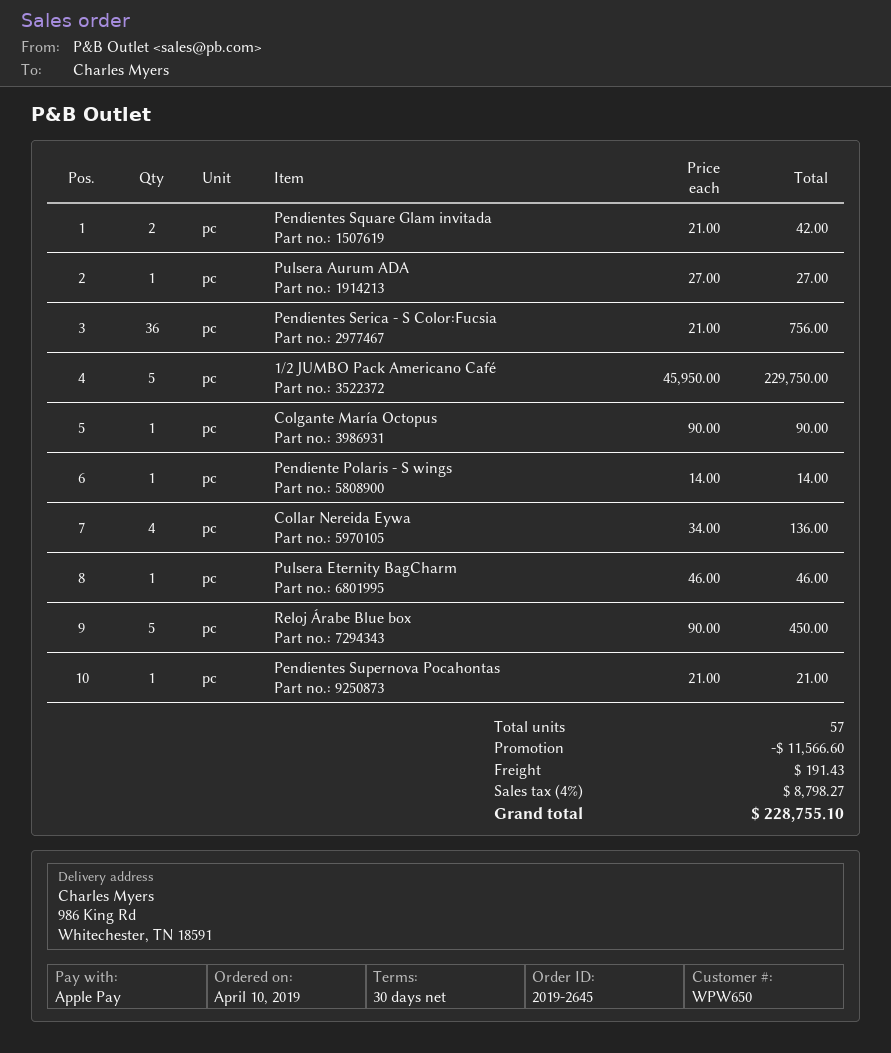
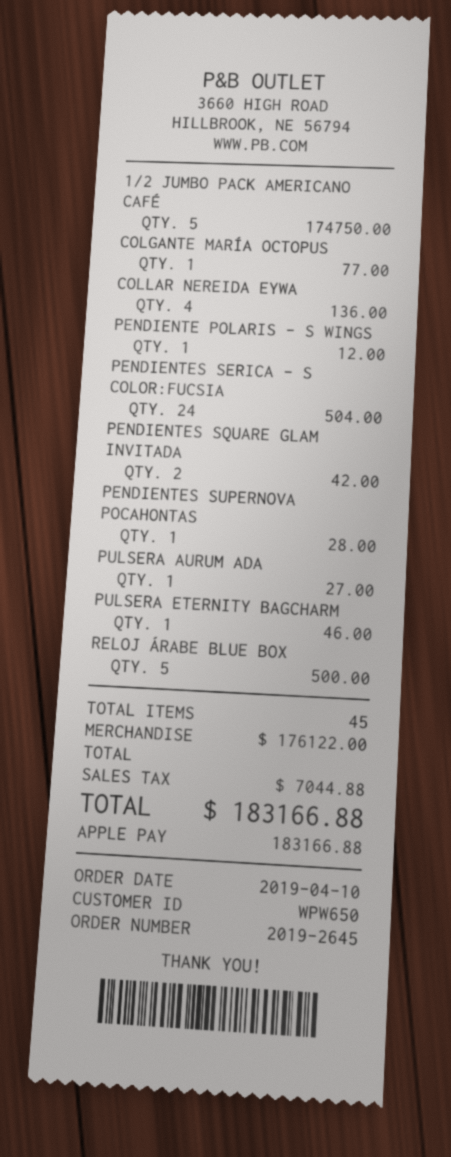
Pendientes Serica - S Color:Fucsia: 36 for 756.00 -> 24 for 504.00
1/2 JUMBO Pack Americano Café: 5 for 229750.00 -> 5 for 174750.00
Colgante María Octopus: 1 for 90.00 -> 1 for 77.00
Pendiente Polaris - S wings: 1 for 14.00 -> 1 for 12.00
Reloj Árabe Blue box: 5 for 450.00 -> 5 for 500.00
Pendientes Supernova Pocahontas: 1 for 21.00 -> 1 for 28.00
total quantity: 57 -> 45
discount: 11566.60 -> none
shipping: 191.43 -> none
tax: 8798.27 -> 7044.88
total: 228755.10 -> 183166.88

